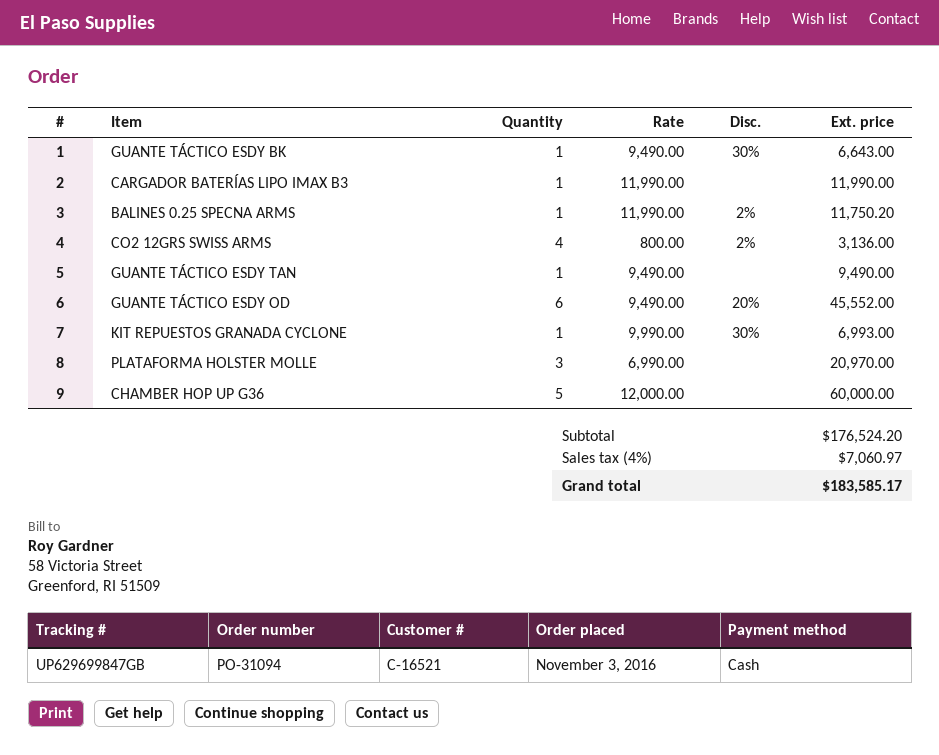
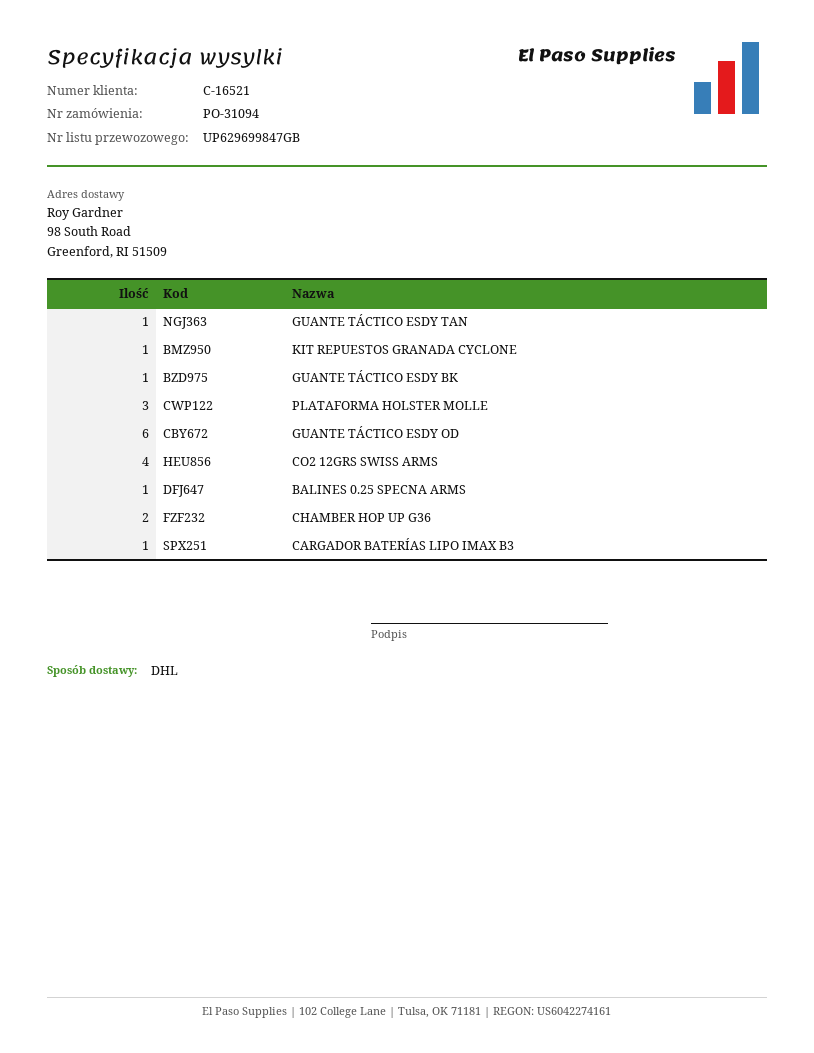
CHAMBER HOP UP G36: 5 -> 2

